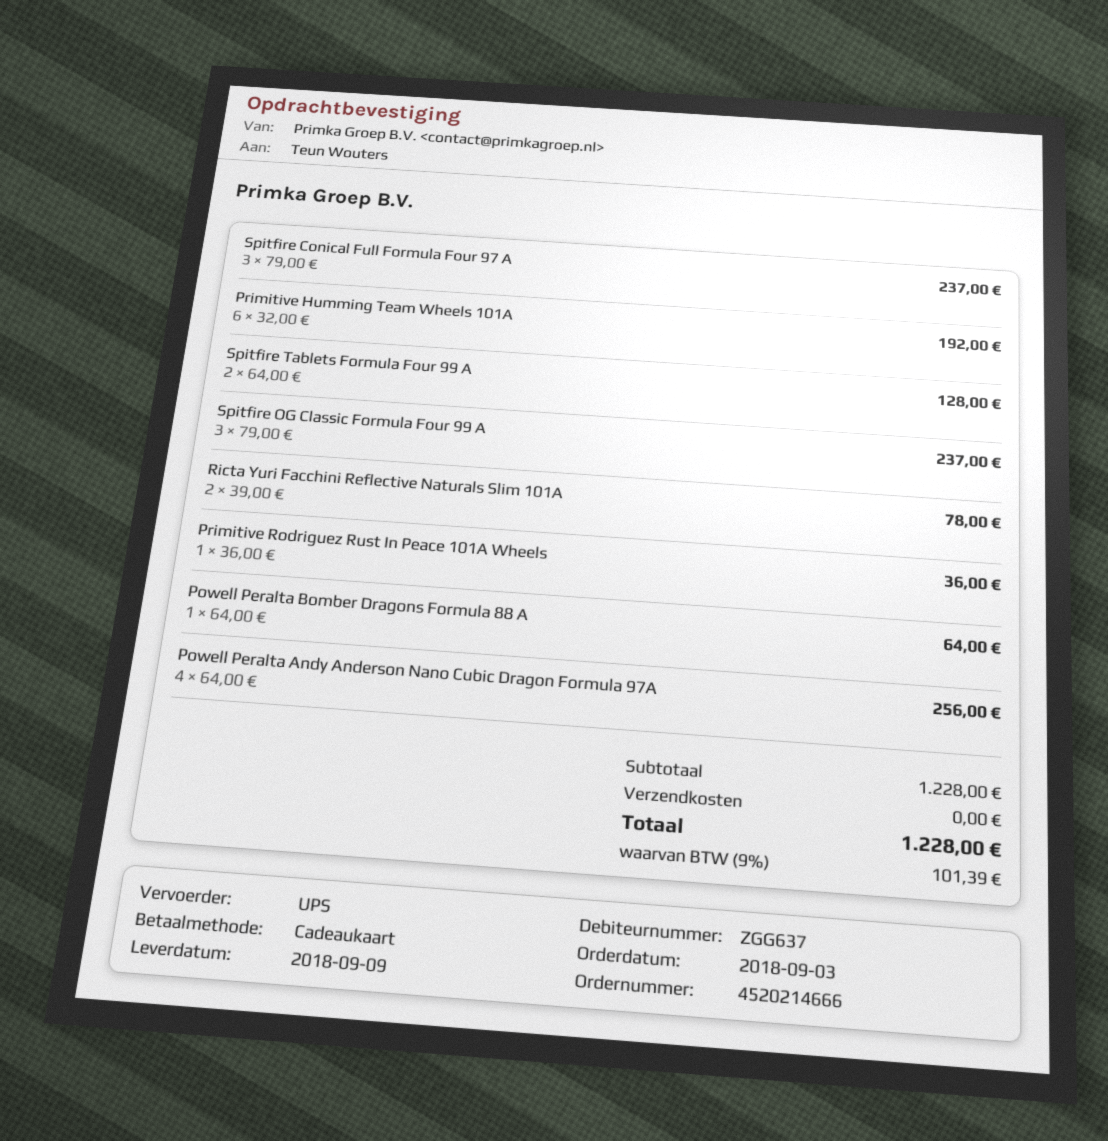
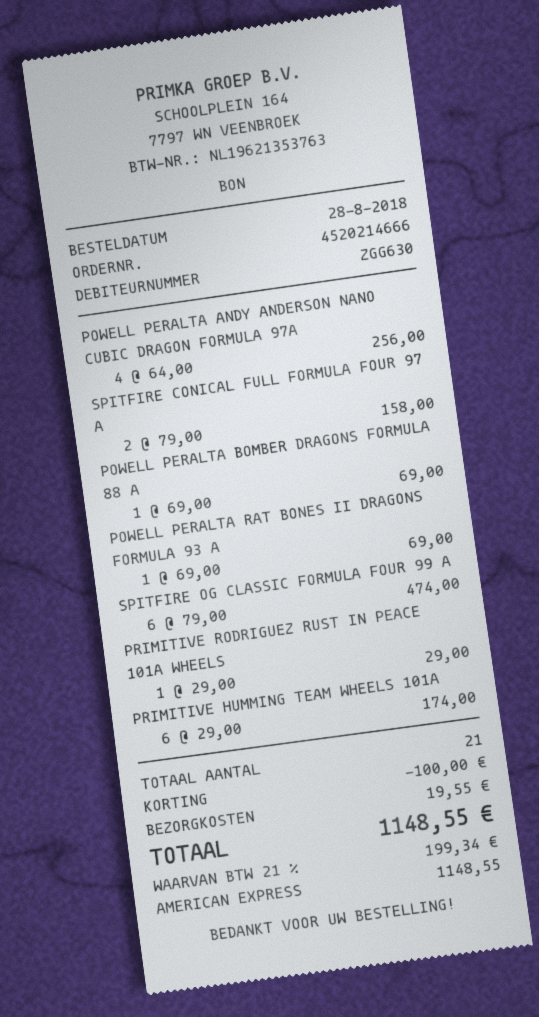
order date: 2018-09-03 -> 2018-08-28
customer number: ZGG637 -> ZGG630
payment method: gift card -> American Express
Spitfire Conical Full Formula Four 97 A: 3 x 79.00 = 237.00 -> 2 x 79.00 = 158.00
Primitive Humming Team Wheels 101A: 6 x 32.00 = 192.00 -> 6 x 29.00 = 174.00
Spitfire Tablets Formula Four 99 A: 2 x 64.00 = 128.00 -> none
Spitfire OG Classic Formula Four 99 A: 3 x 79.00 = 237.00 -> 6 x 79.00 = 474.00
Ricta Yuri Facchini Reflective Naturals Slim 101A: 2 x 39.00 = 78.00 -> none
Primitive Rodriguez Rust In Peace 101A Wheels: 1 x 36.00 = 36.00 -> 1 x 29.00 = 29.00
Powell Peralta Bomber Dragons Formula 88 A: 1 x 64.00 = 64.00 -> 1 x 69.00 = 69.00
POWELL PERALTA RAT BONES II DRAGONS FORMULA 93 A: none -> 1 x 69.00 = 69.00
discount: none -> 100.00
shipping: 0.00 -> 19.55
tax: 9% = 101.39 -> 21% = 199.34
total: 1228.00 -> 1148.55

